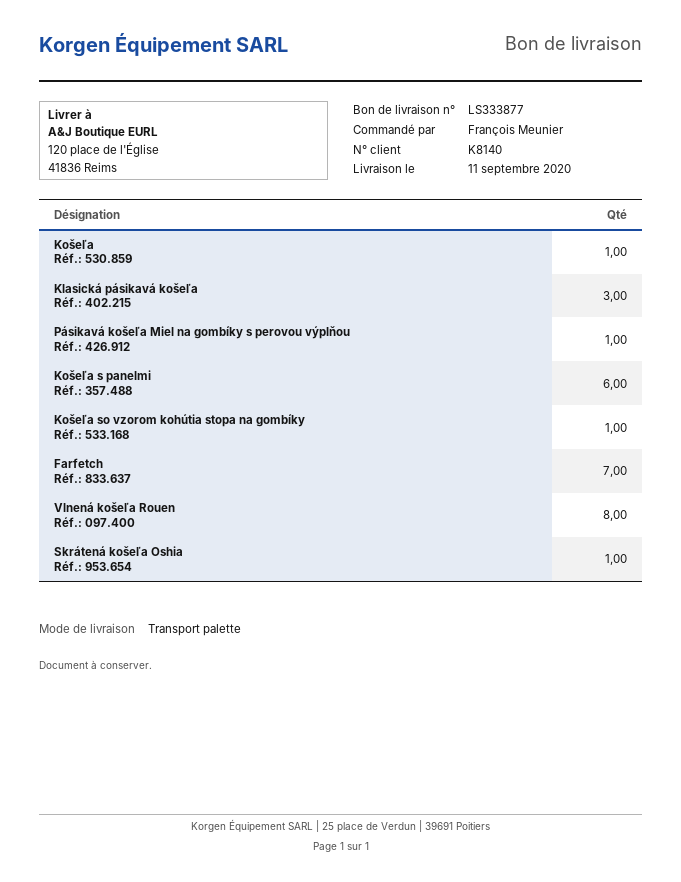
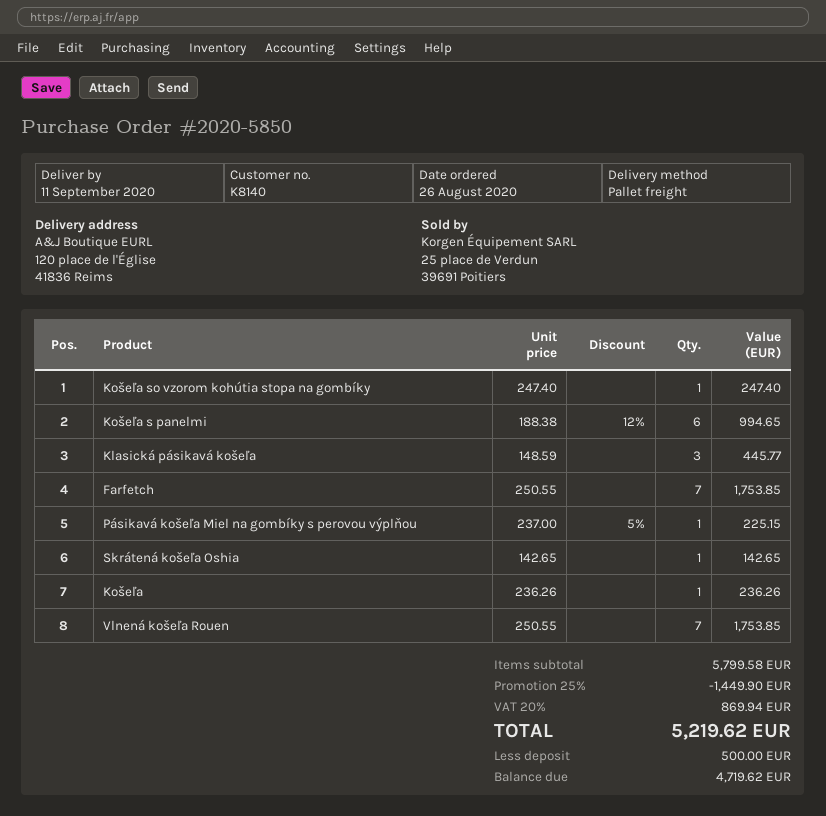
Vlnená košeľa Rouen: 8 -> 7

